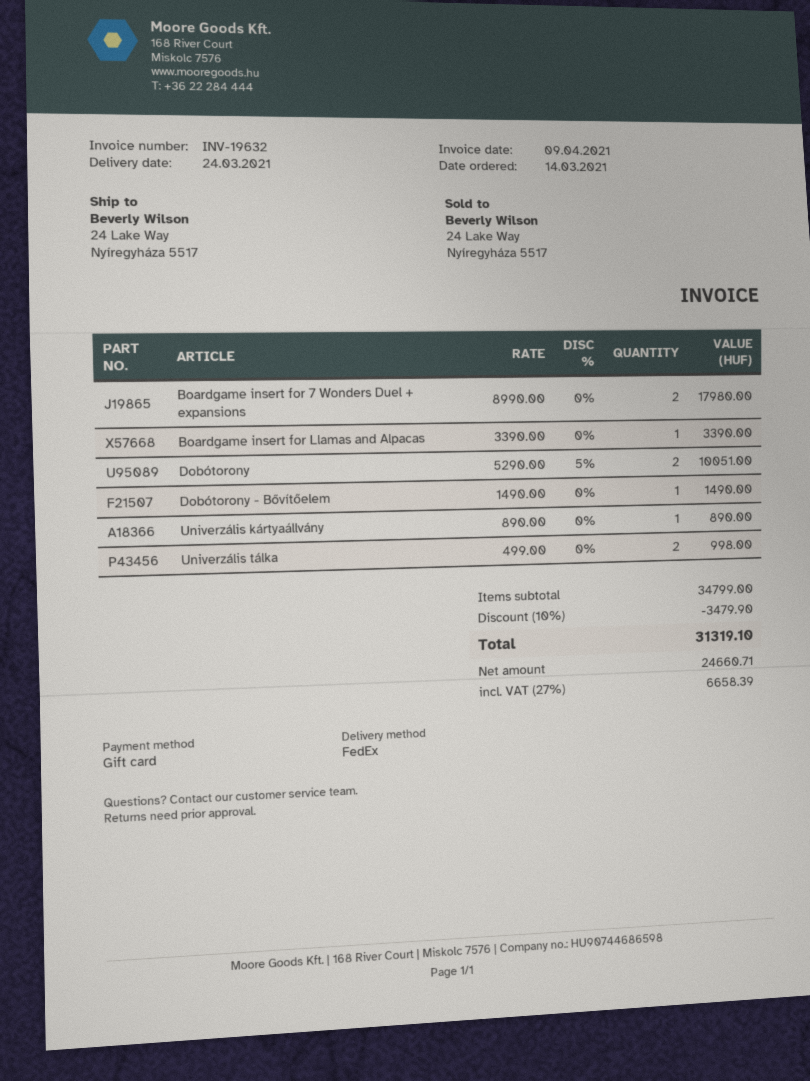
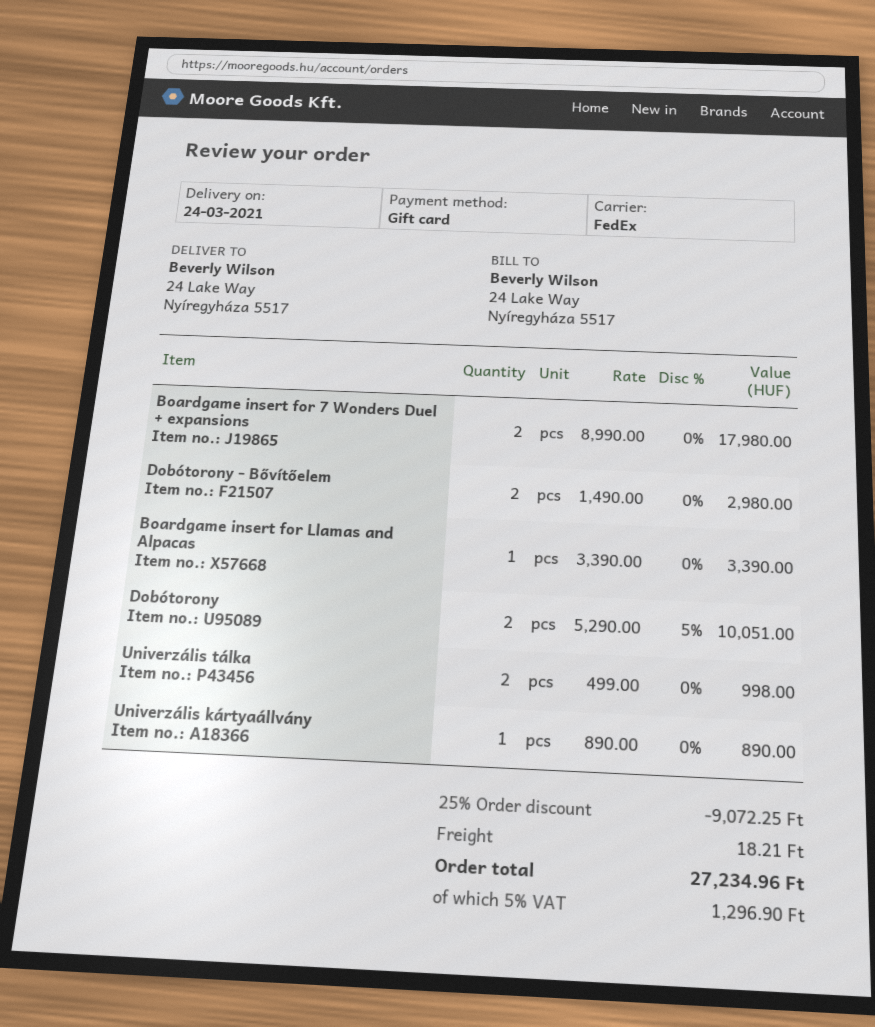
Dobótorony - Bővítőelem: 1 x 1490.00 = 1490.00 -> 2 x 1490.00 = 2980.00
discount: 10% = 3479.90 -> 25% = 9072.25
shipping: none -> 18.21
tax: 27% = 6658.39 -> 5% = 1296.90
total: 31319.10 -> 27234.96

